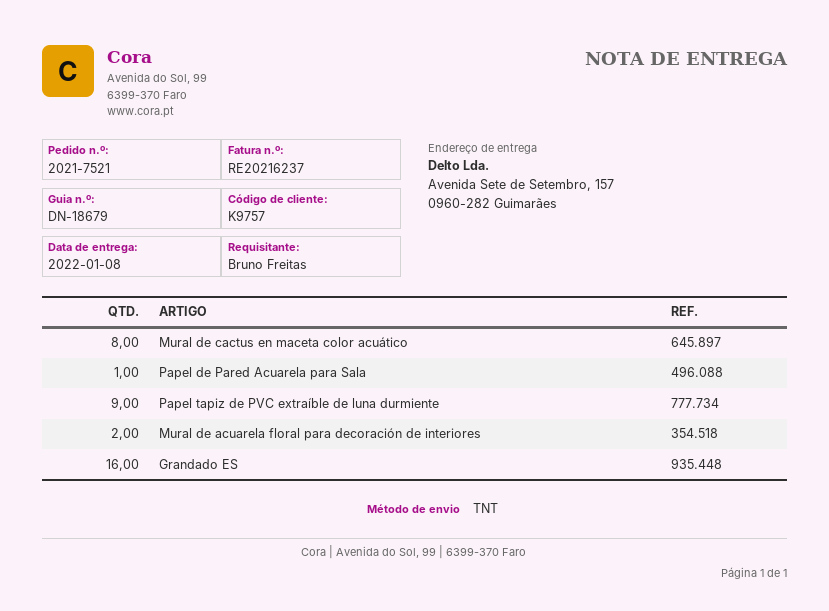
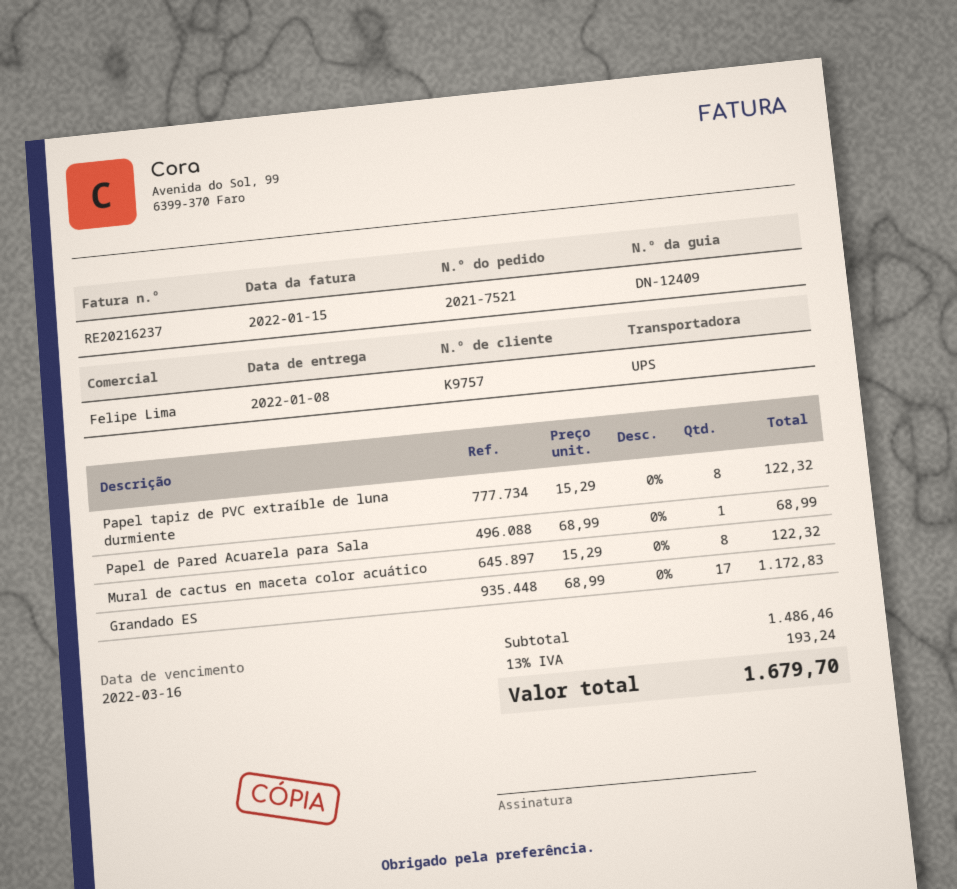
delivery note number: DN-18679 -> DN-12409
shipping method: TNT -> UPS
Papel tapiz de PVC extraíble de luna durmiente: 9 -> 8
Mural de acuarela floral para decoración de interiores: 2 -> none
Grandado ES: 16 -> 17

